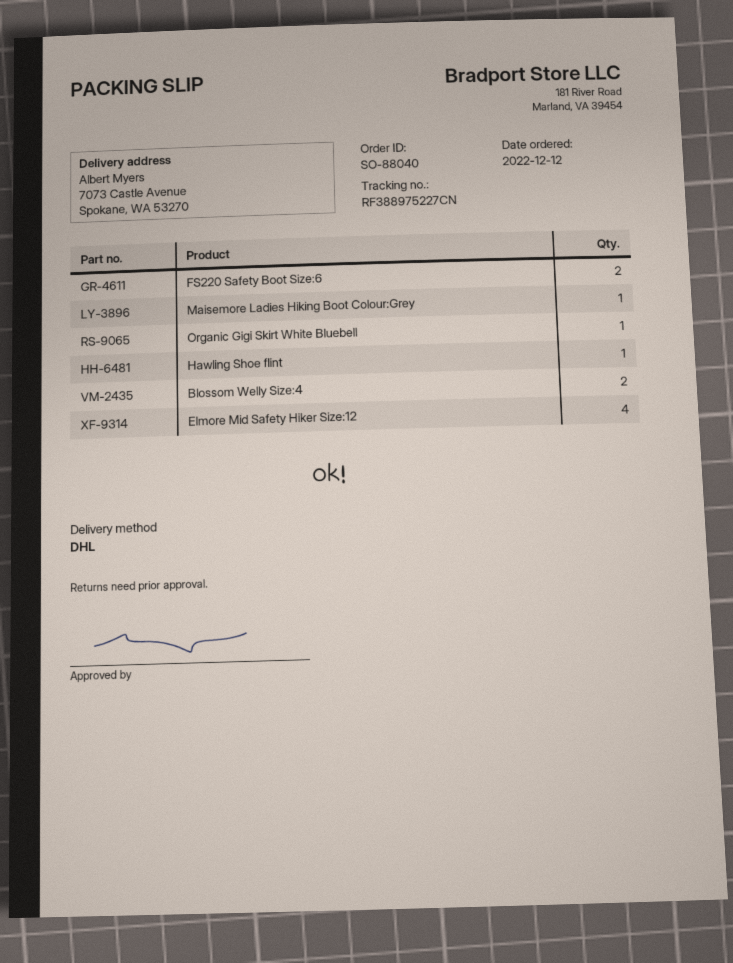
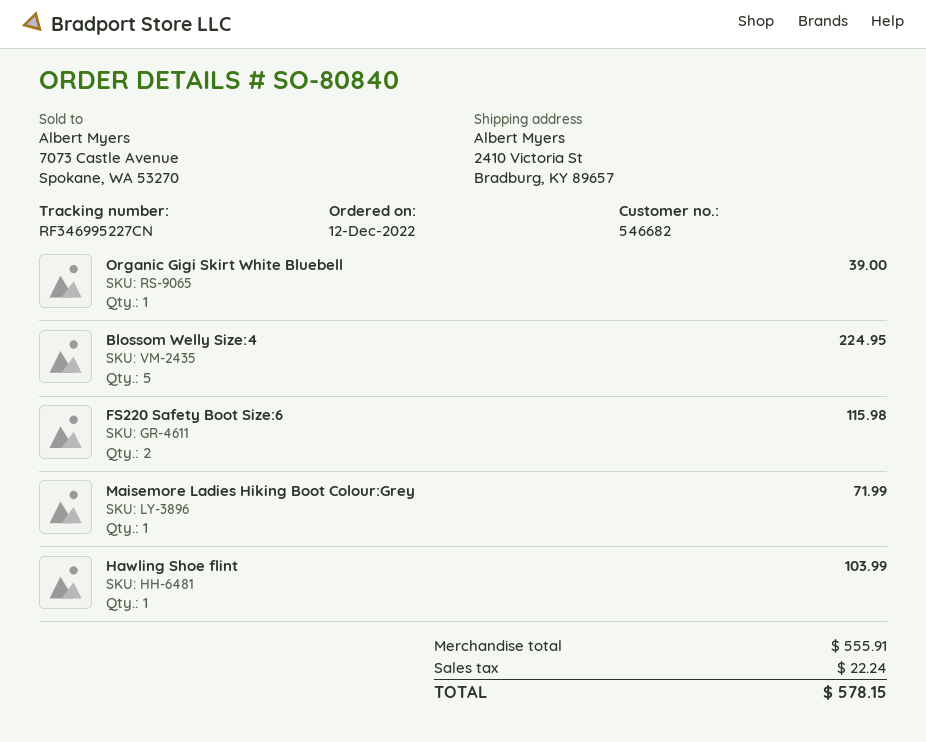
order number: SO-88040 -> SO-80840
tracking number: RF388975227CN -> RF346995227CN
ship to: 7073 Castle Avenue, Spokane, WA 53270 -> 2410 Victoria St, Bradburg, KY 89657
Blossom Welly Size:4: 2 -> 5
Elmore Mid Safety Hiker Size:12: 4 -> none

